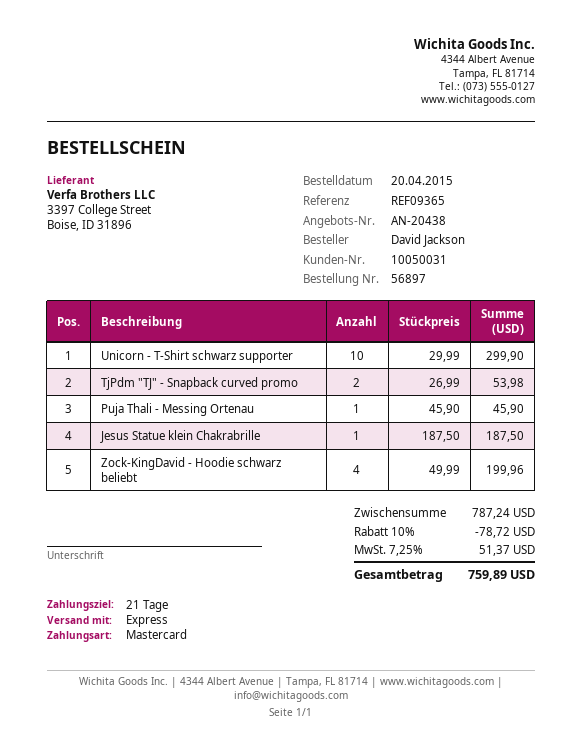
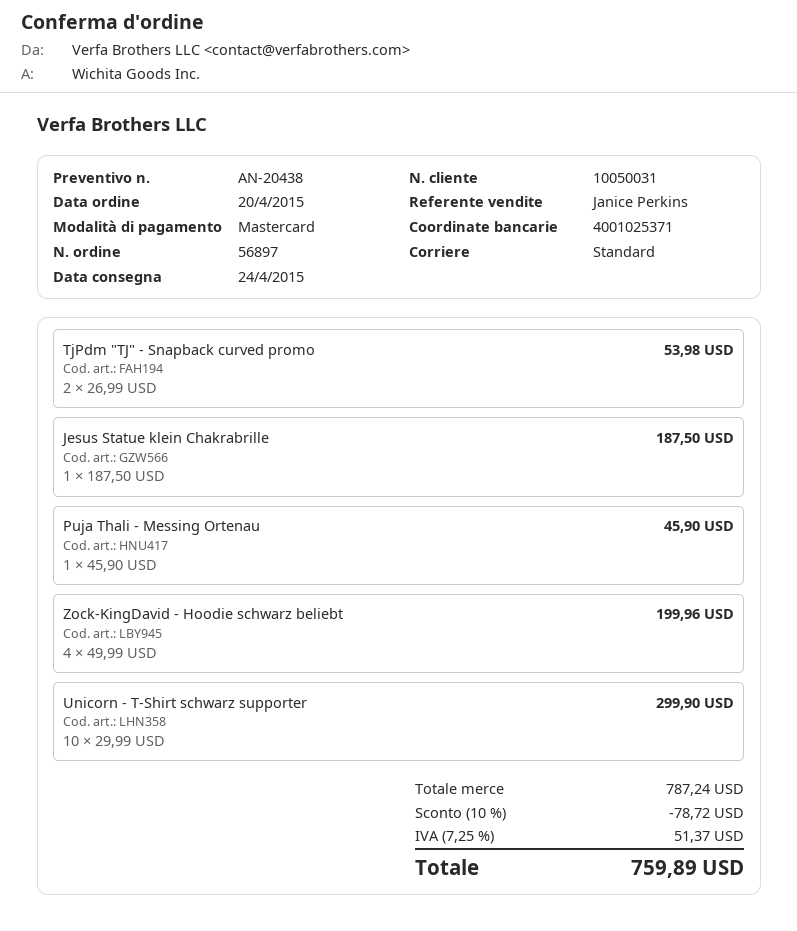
shipping method: express -> standard

